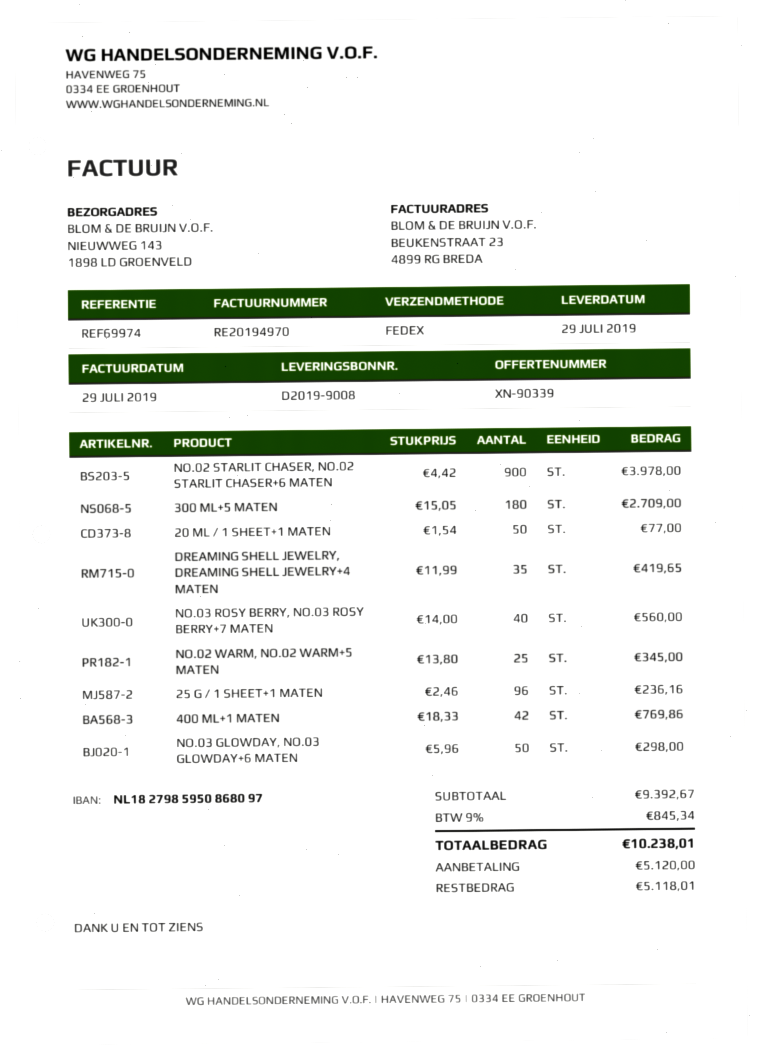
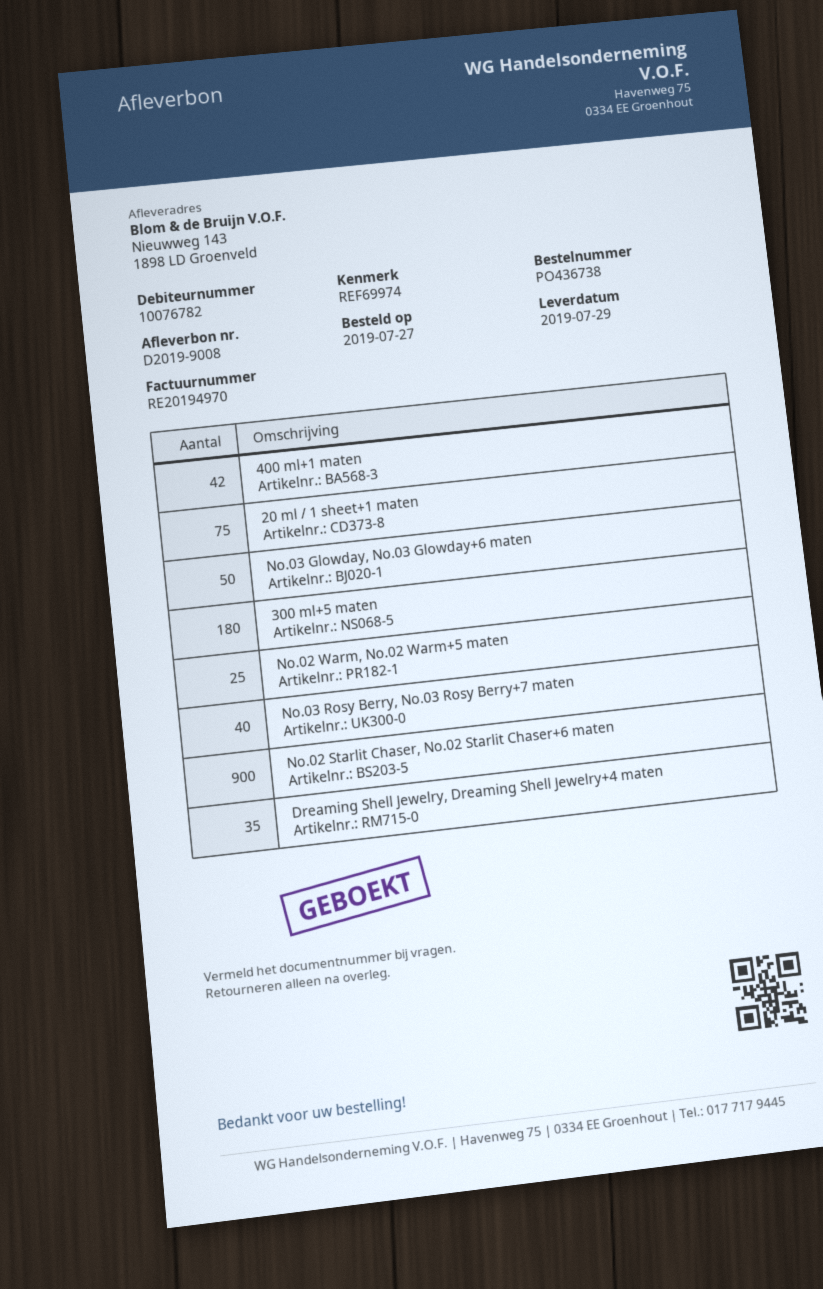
20 ML / 1 SHEET+1 MATEN: 50 -> 75
25 G / 1 SHEET+1 MATEN: 96 -> none

